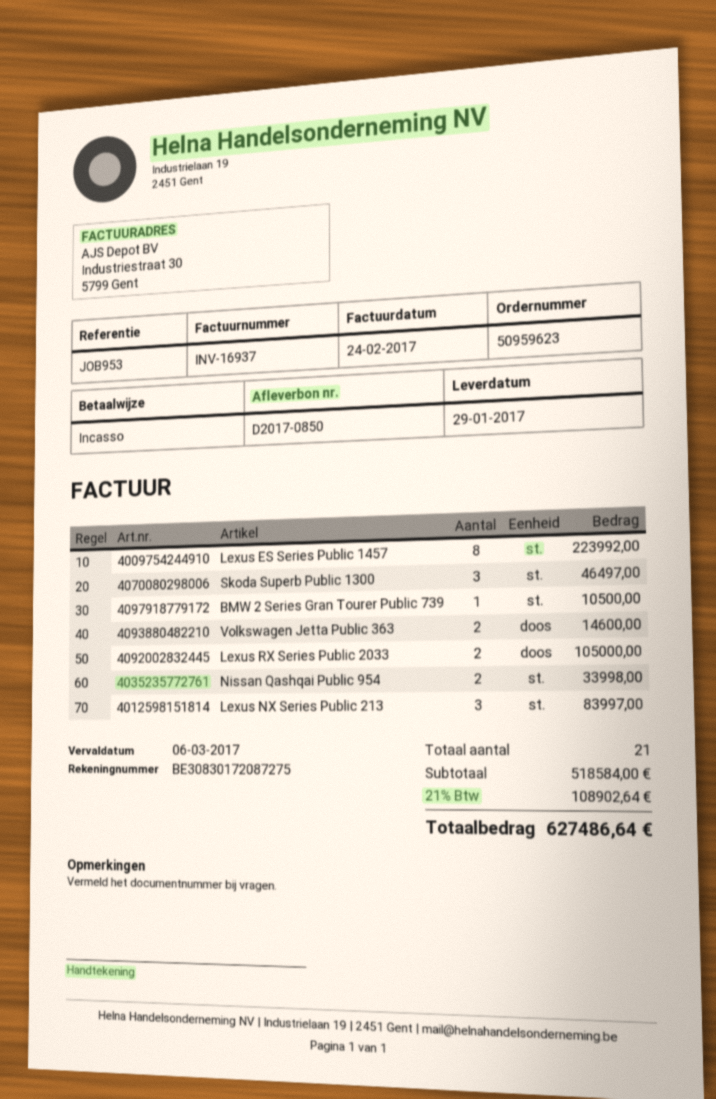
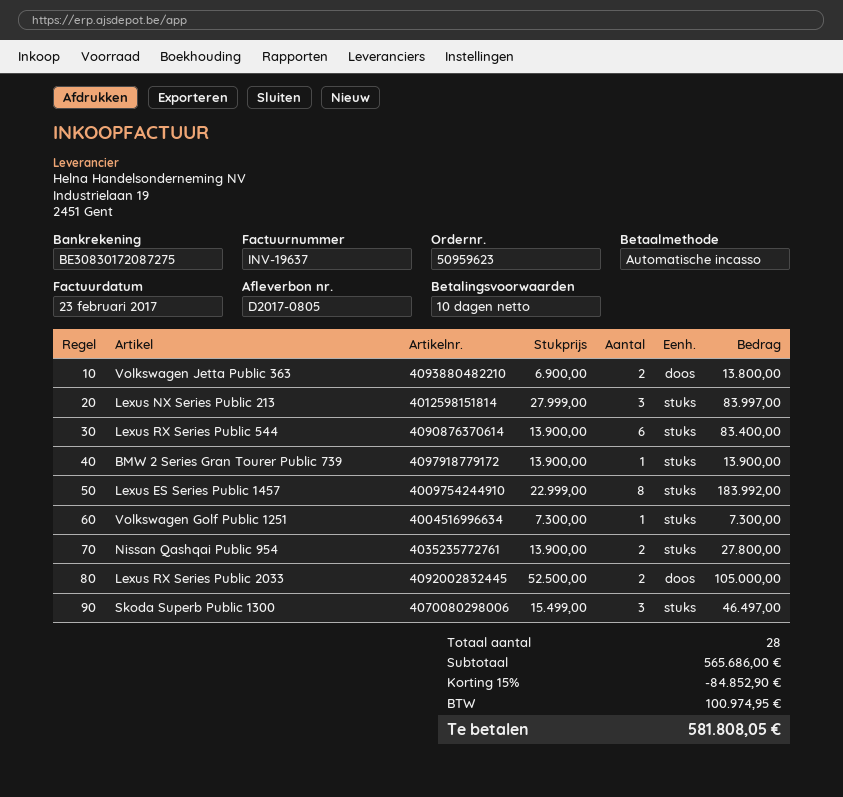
delivery note number: D2017-0850 -> D2017-0805
invoice number: INV-16937 -> INV-19637
invoice date: 2017-02-24 -> 2017-02-23
Lexus ES Series Public 1457: 8 for 223992.00 -> 8 for 183992.00
BMW 2 Series Gran Tourer Public 739: 1 for 10500.00 -> 1 for 13900.00
Volkswagen Jetta Public 363: 2 for 14600.00 -> 2 for 13800.00
Nissan Qashqai Public 954: 2 for 33998.00 -> 2 for 27800.00
Lexus RX Series Public 544: none -> 6 for 83400.00
Volkswagen Golf Public 1251: none -> 1 for 7300.00
total quantity: 21 -> 28
subtotal: 518584.00 -> 565686.00
discount: none -> 15% = 84852.90
tax: 108902.64 -> 100974.95
total: 627486.64 -> 581808.05

